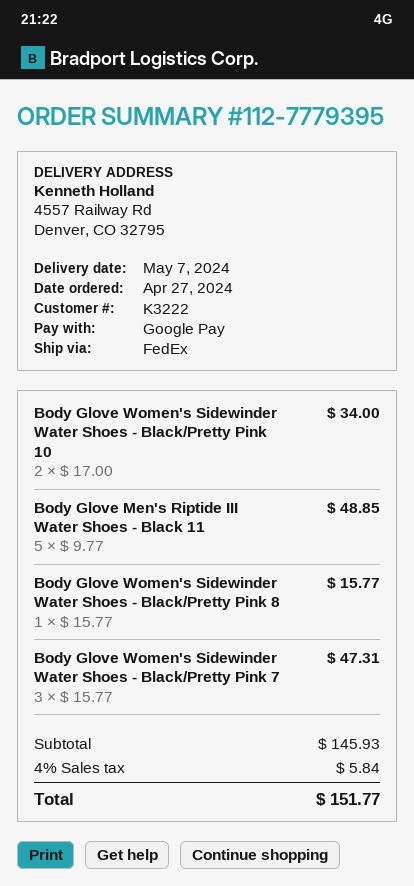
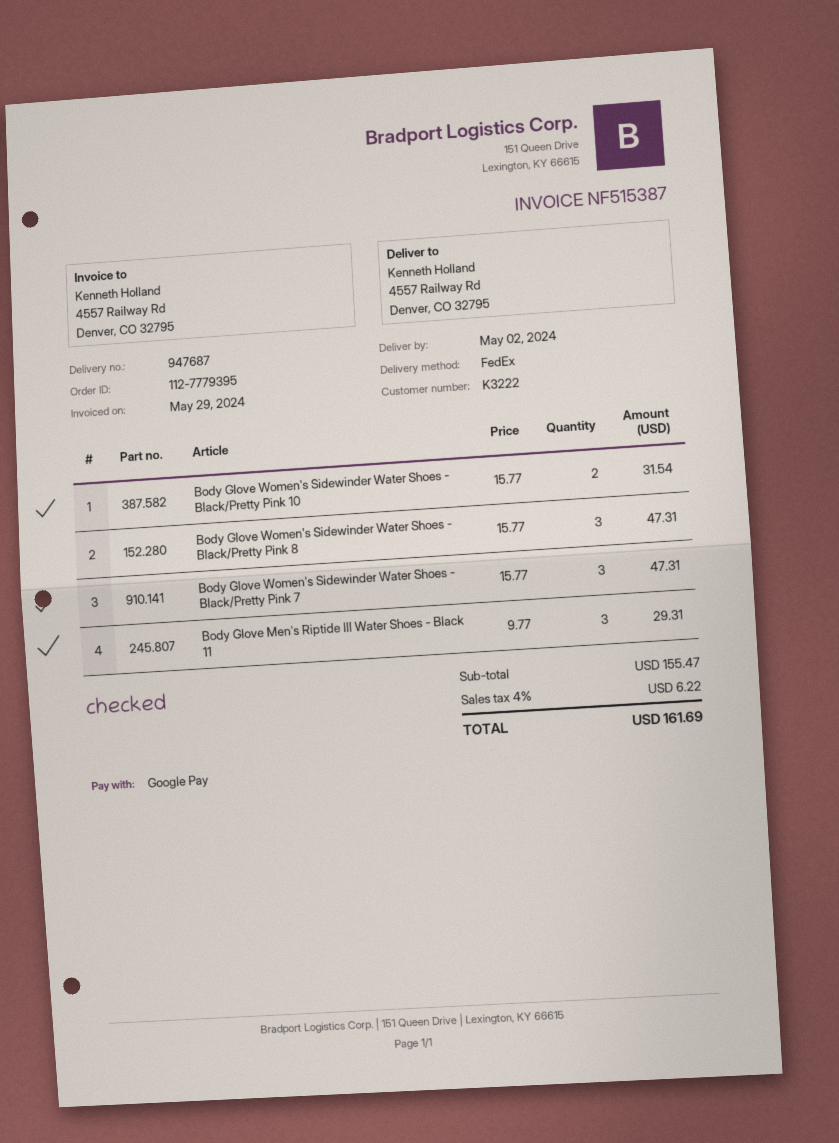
delivery date: 2024-05-07 -> 2024-05-02
Body Glove Women's Sidewinder Water Shoes - Black/Pretty Pink 10: 2 x 17.00 = 34.00 -> 2 x 15.77 = 31.54
Body Glove Men's Riptide III Water Shoes - Black 11: 5 x 9.77 = 48.85 -> 3 x 9.77 = 29.31
Body Glove Women's Sidewinder Water Shoes - Black/Pretty Pink 8: 1 x 15.77 = 15.77 -> 3 x 15.77 = 47.31
subtotal: 145.93 -> 155.47
tax: 4% = 5.84 -> 4% = 6.22
total: 151.77 -> 161.69

